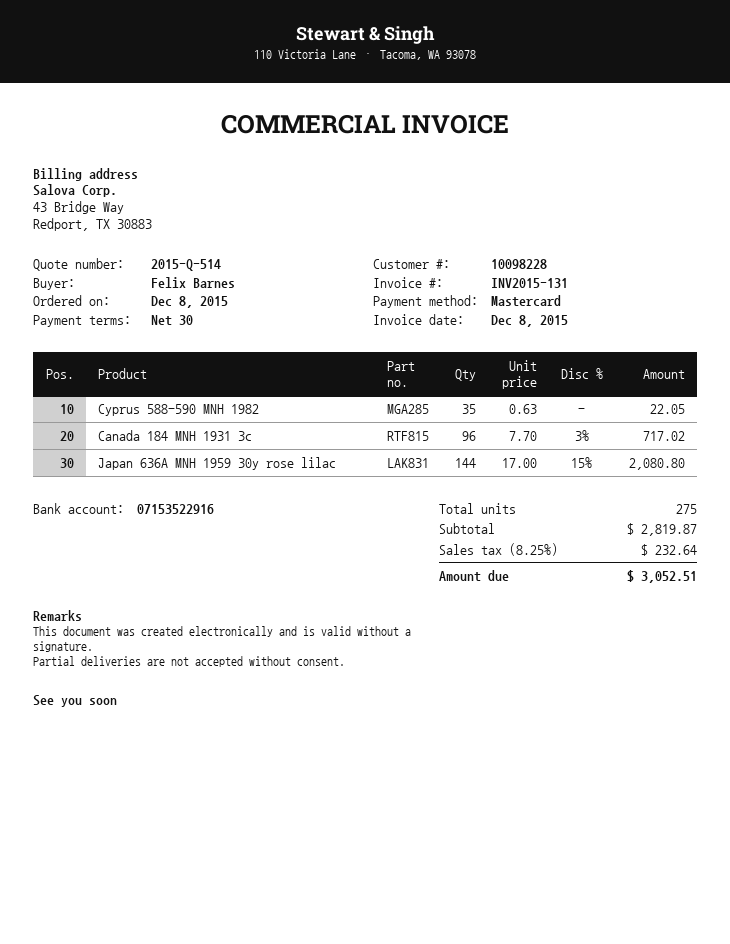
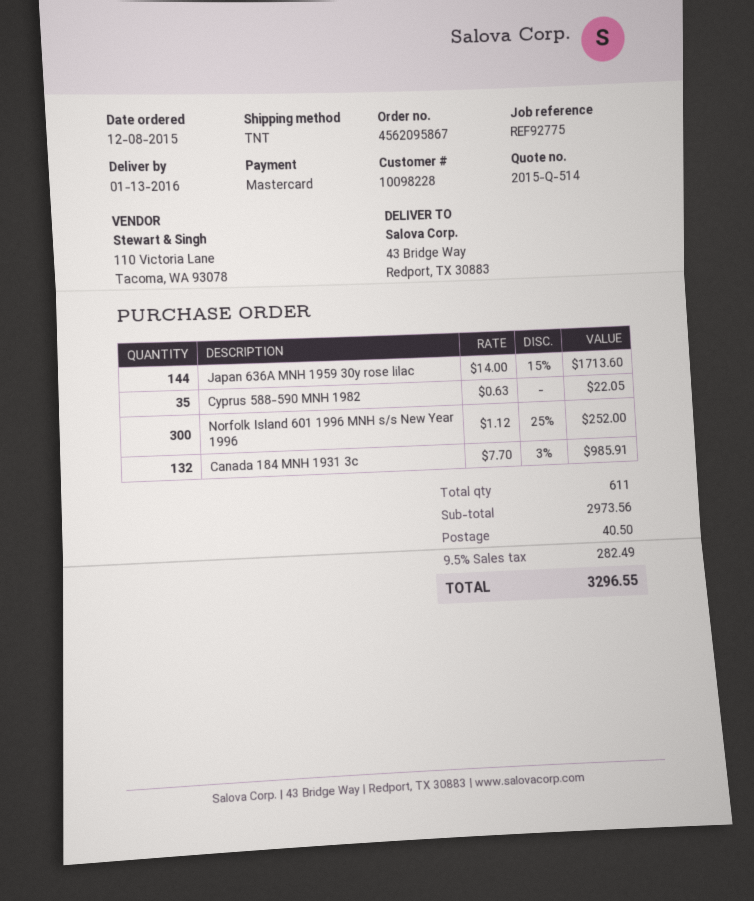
Canada 184 MNH 1931 3c: 96 x 7.70 - 3% = 717.02 -> 132 x 7.70 - 3% = 985.91
Japan 636A MNH 1959 30y rose lilac: 144 x 17.00 - 15% = 2080.80 -> 144 x 14.00 - 15% = 1713.60
Norfolk Island 601 1996 MNH s/s New Year 1996: none -> 300 x 1.12 - 25% = 252.00
total quantity: 275 -> 611
subtotal: 2819.87 -> 2973.56
shipping: none -> 40.50
tax: 8.25% = 232.64 -> 9.5% = 282.49
total: 3052.51 -> 3296.55

